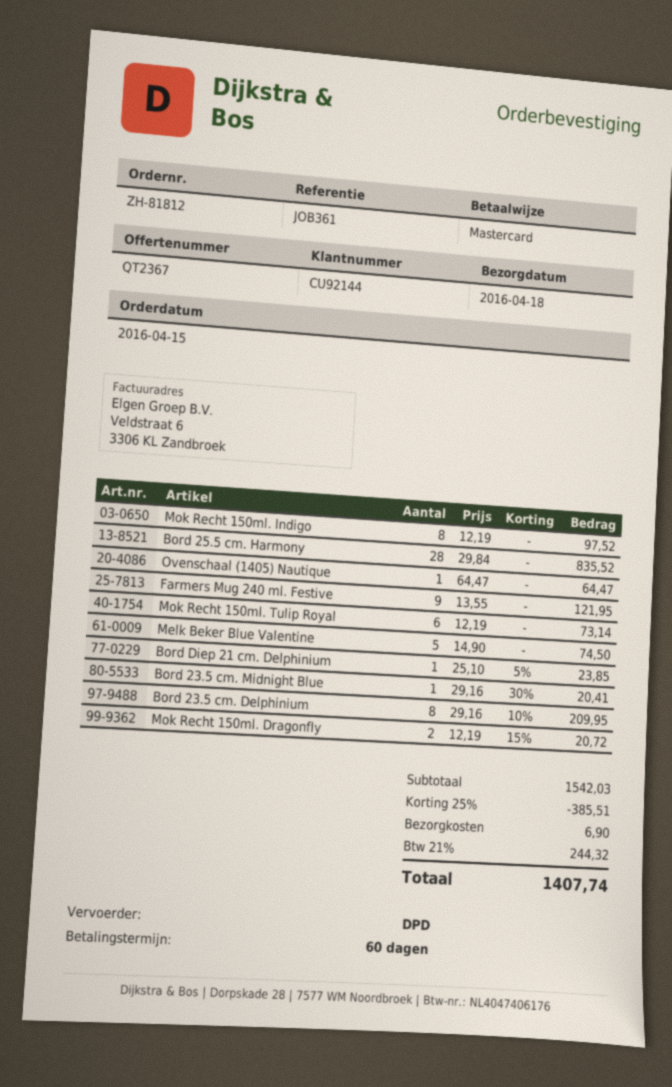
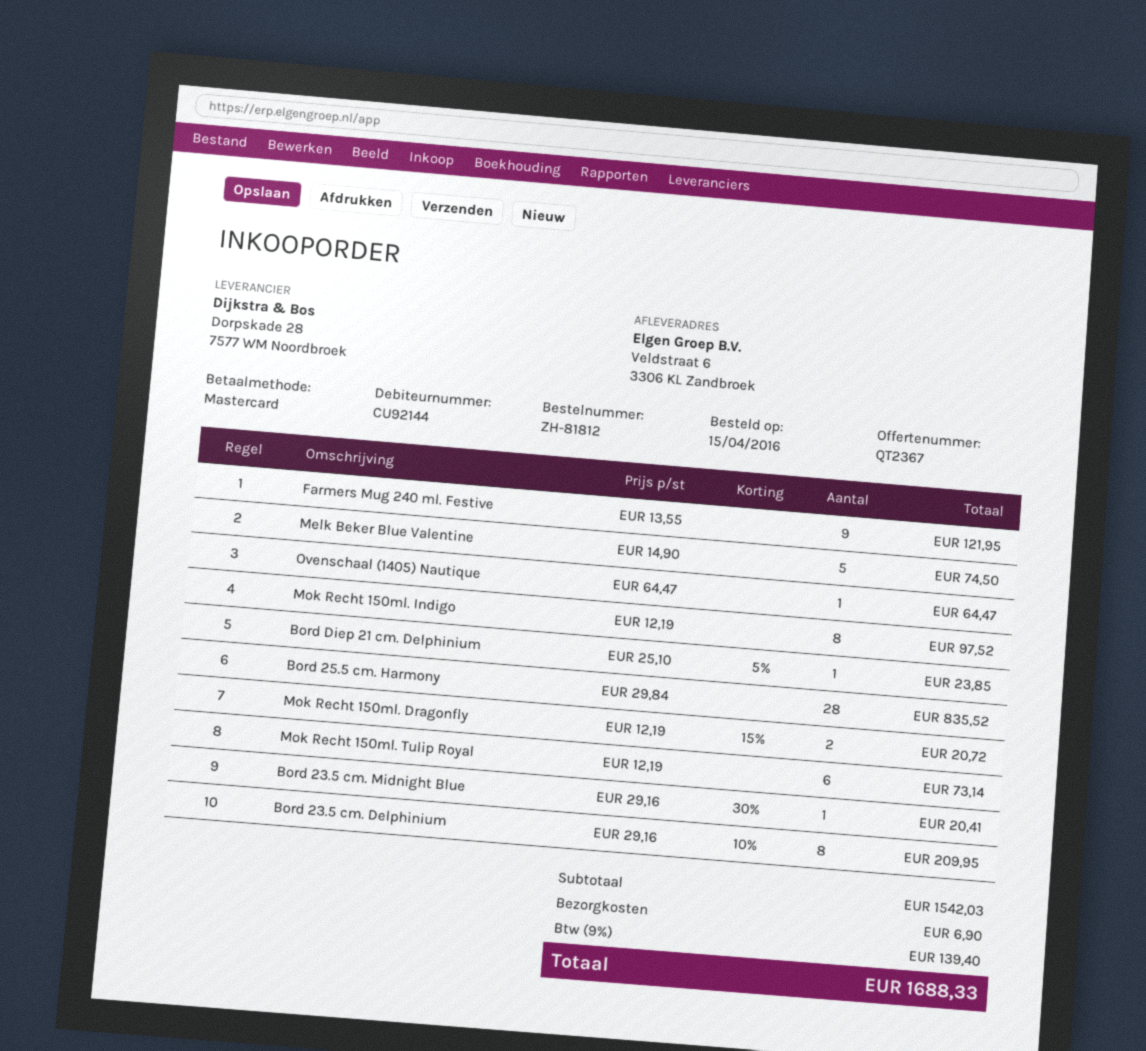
discount: 25% = 385.51 -> none
tax: 21% = 244.32 -> 9% = 139.40
total: 1407.74 -> 1688.33

